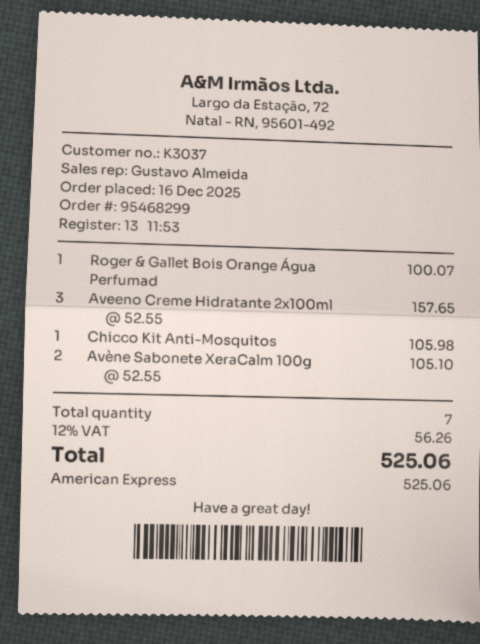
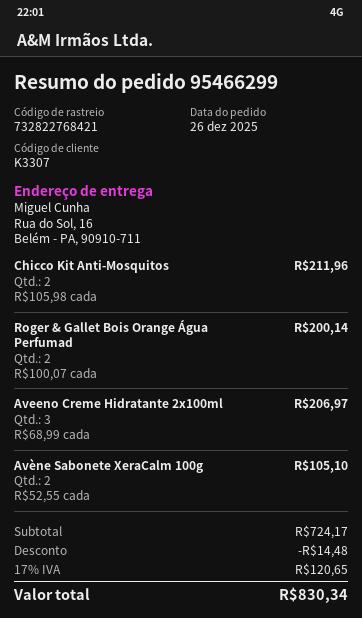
order number: 95468299 -> 95466299
order date: 2025-12-16 -> 2025-12-26
customer number: K3037 -> K3307
Roger & Gallet Bois Orange Água Perfumad: 1 x 100.07 = 100.07 -> 2 x 100.07 = 200.14
Aveeno Creme Hidratante 2x100ml: 3 x 52.55 = 157.65 -> 3 x 68.99 = 206.97
Chicco Kit Anti-Mosquitos: 1 x 105.98 = 105.98 -> 2 x 105.98 = 211.96
discount: none -> 14.48
tax: 12% = 56.26 -> 17% = 120.65
total: 525.06 -> 830.34

